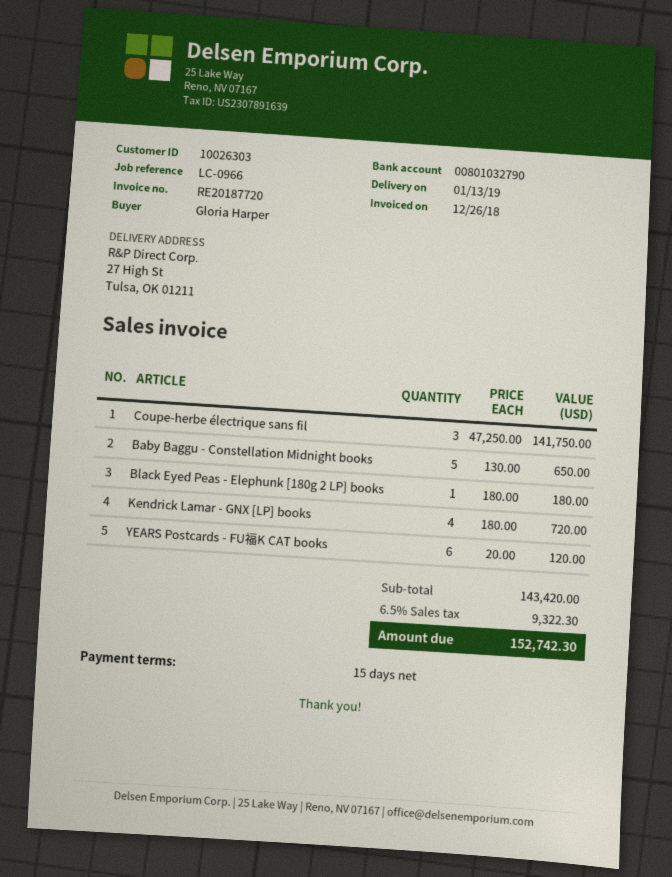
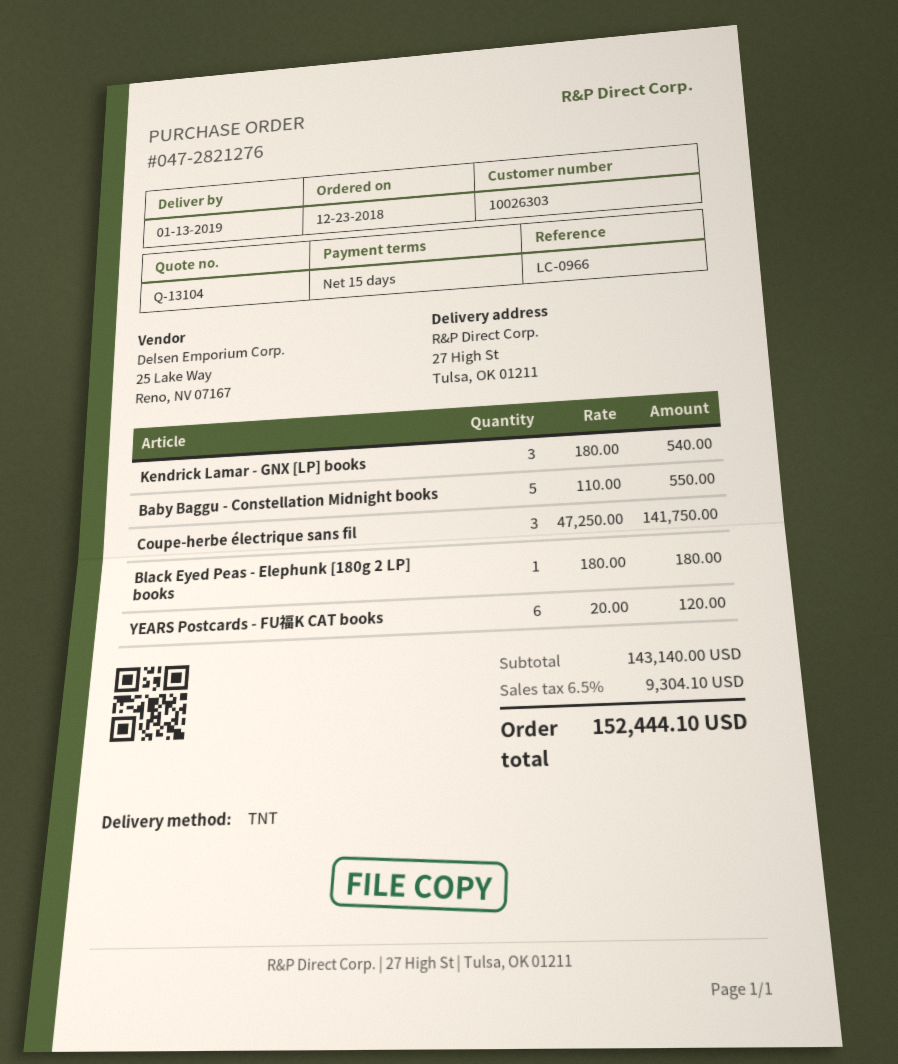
Baby Baggu - Constellation Midnight books: 5 x 130.00 = 650.00 -> 5 x 110.00 = 550.00
Kendrick Lamar - GNX [LP] books: 4 x 180.00 = 720.00 -> 3 x 180.00 = 540.00
subtotal: 143420.00 -> 143140.00
tax: 6.5% = 9322.30 -> 6.5% = 9304.10
total: 152742.30 -> 152444.10

